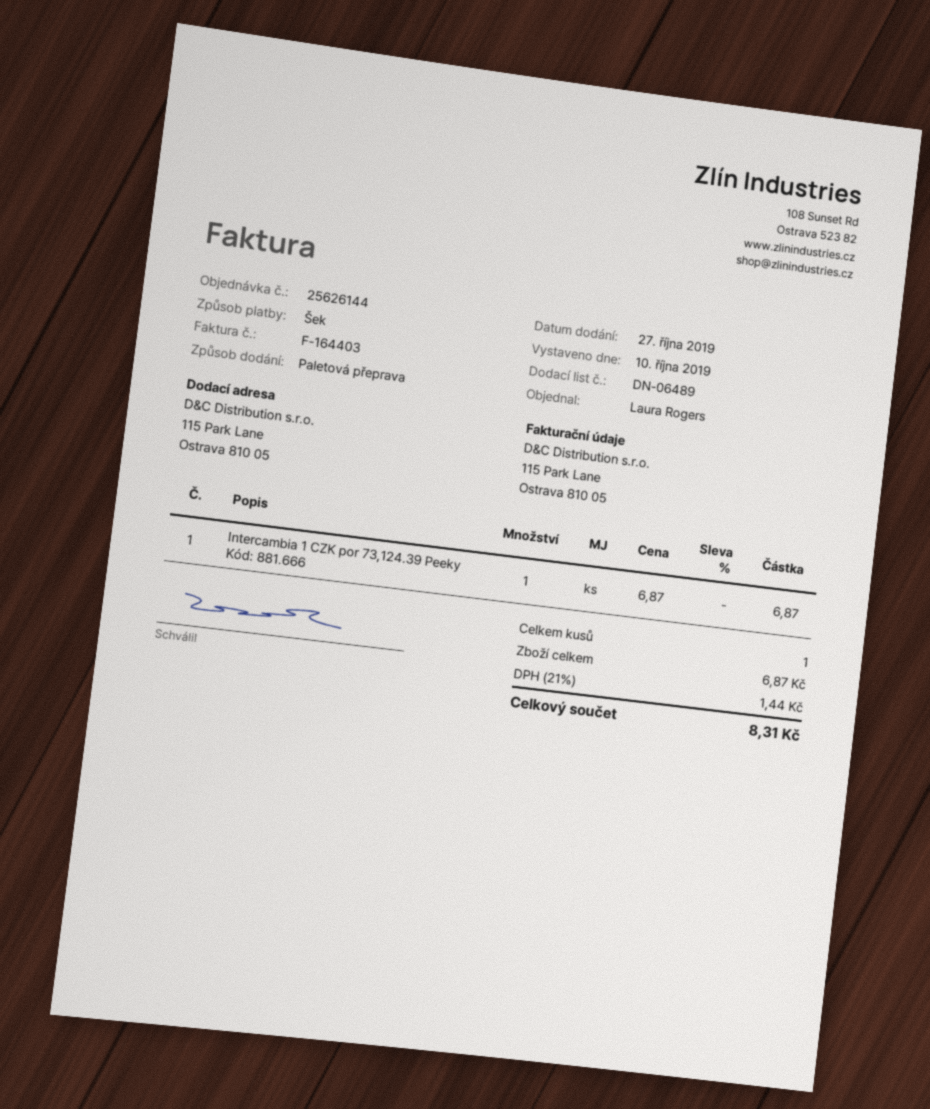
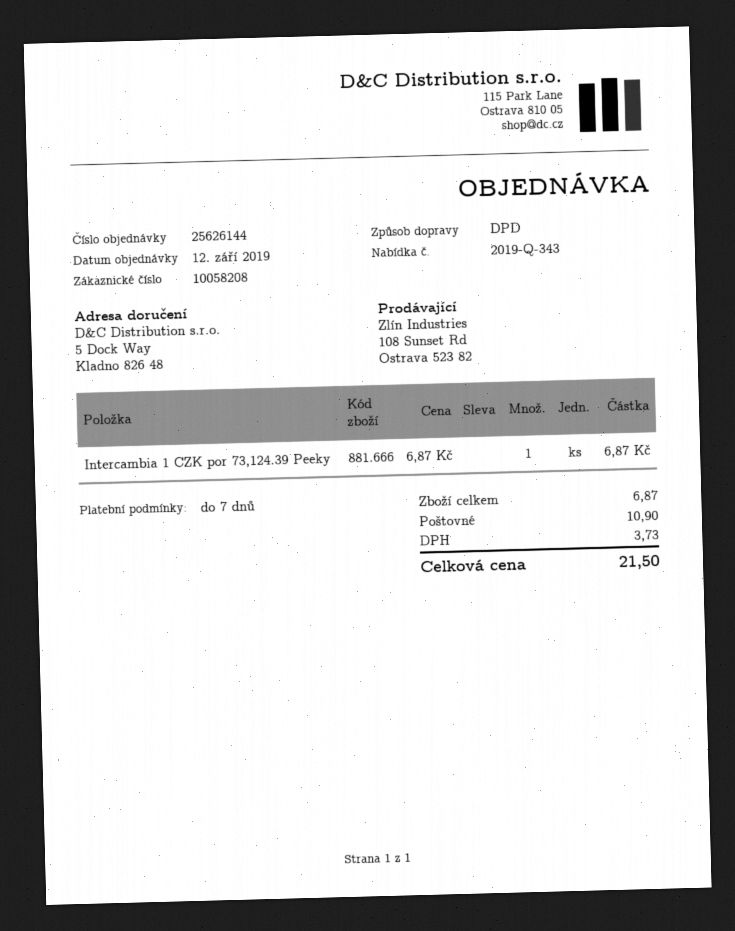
shipping method: pallet freight -> DPD
ship to: 115 Park Lane, Ostrava 810 05 -> 5 Dock Way, Kladno 826 48
shipping: none -> 10.90
tax: 1.44 -> 3.73
total: 8.31 -> 21.50

